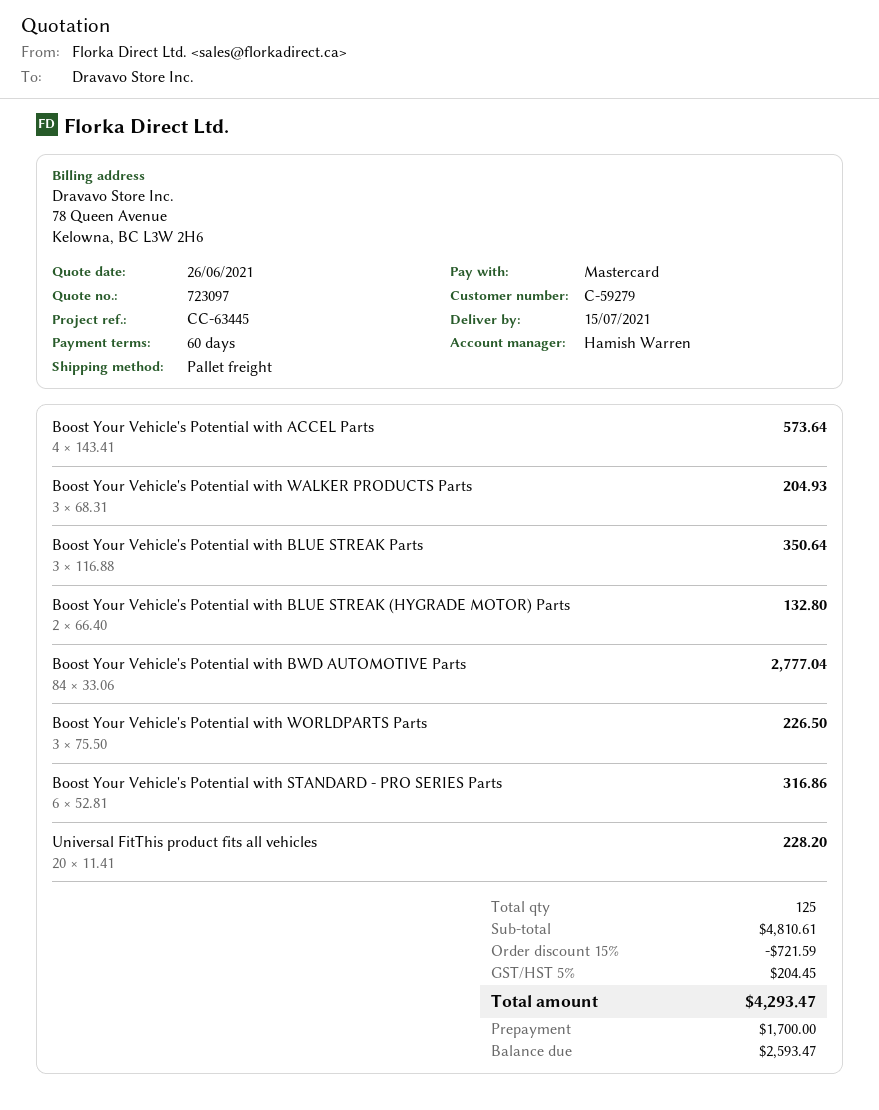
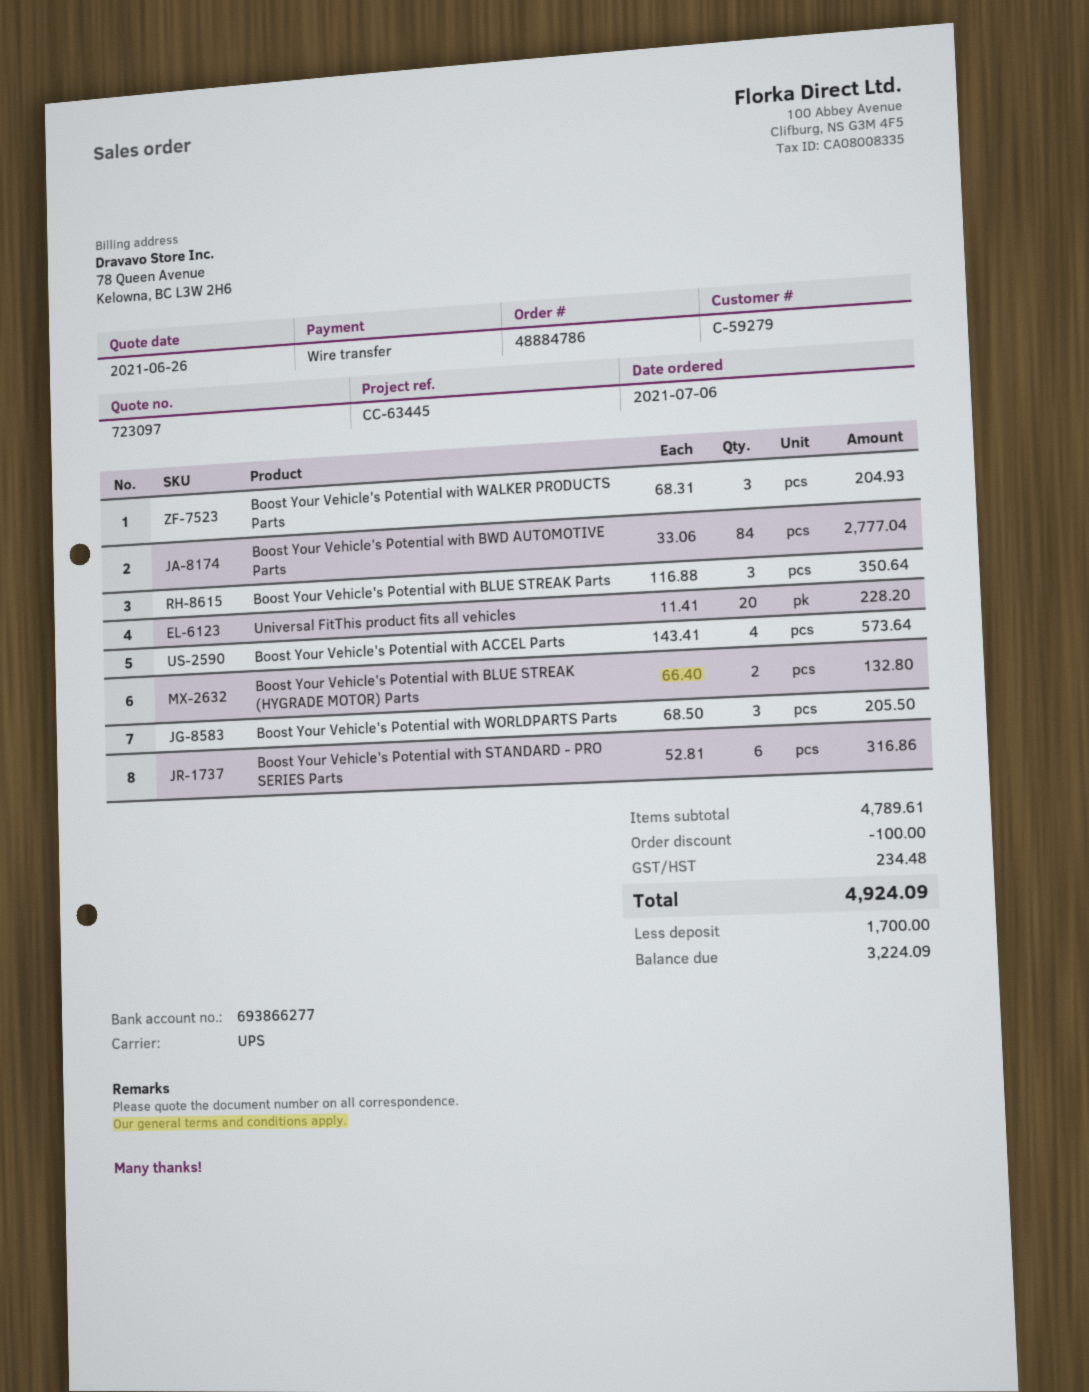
payment method: Mastercard -> bank transfer
shipping method: pallet freight -> UPS
Boost Your Vehicle's Potential with WORLDPARTS Parts: 3 x 75.50 = 226.50 -> 3 x 68.50 = 205.50
subtotal: 4810.61 -> 4789.61
discount: 721.59 -> 100.00
tax: 204.45 -> 234.48
total: 4293.47 -> 4924.09
balance: 2593.47 -> 3224.09

